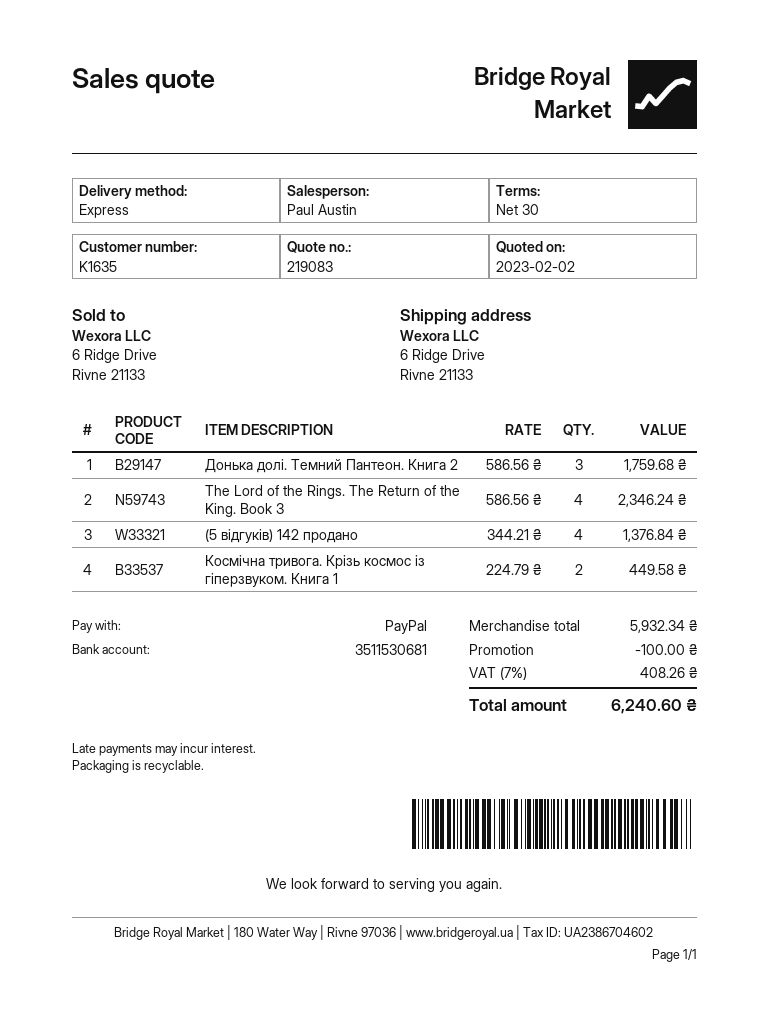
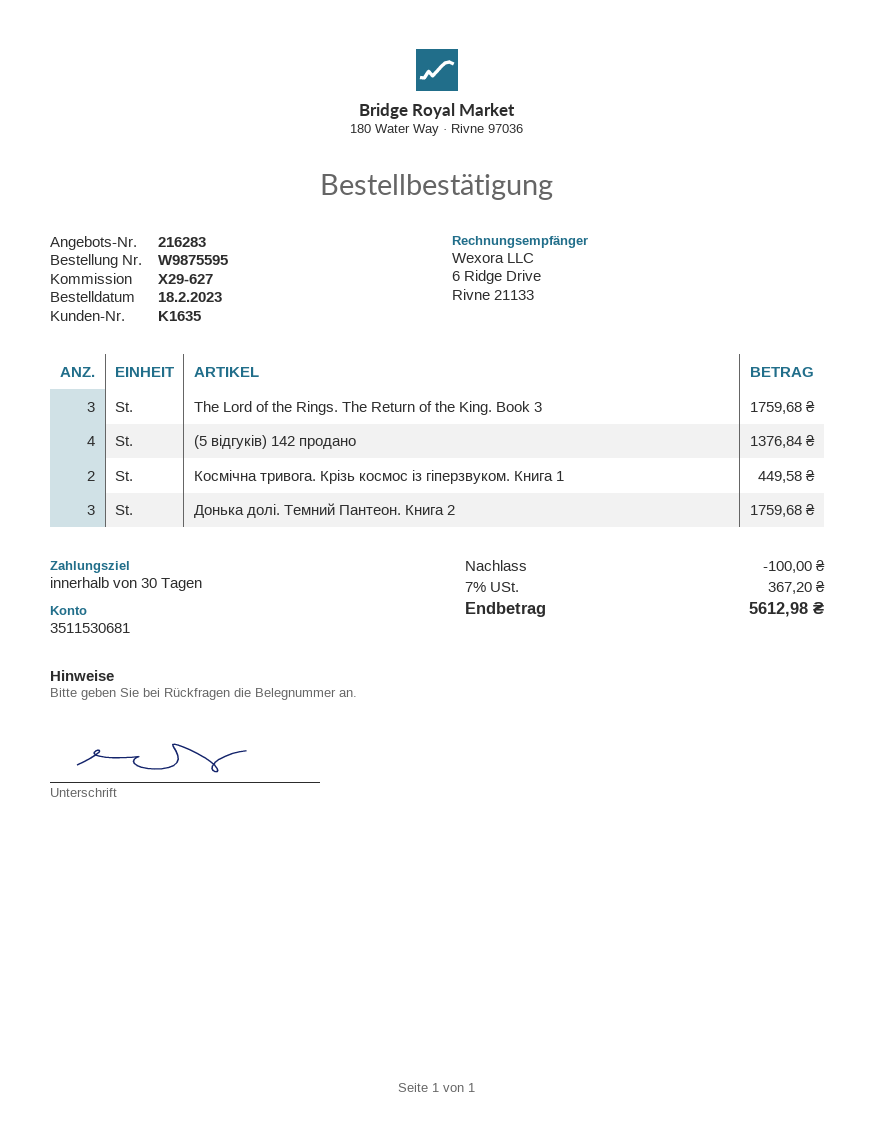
quote number: 219083 -> 216283
The Lord of the Rings. The Return of the King. Book 3: 4 for 2346.24 -> 3 for 1759.68
tax: 7% = 408.26 -> 7% = 367.20
total: 6240.60 -> 5612.98

